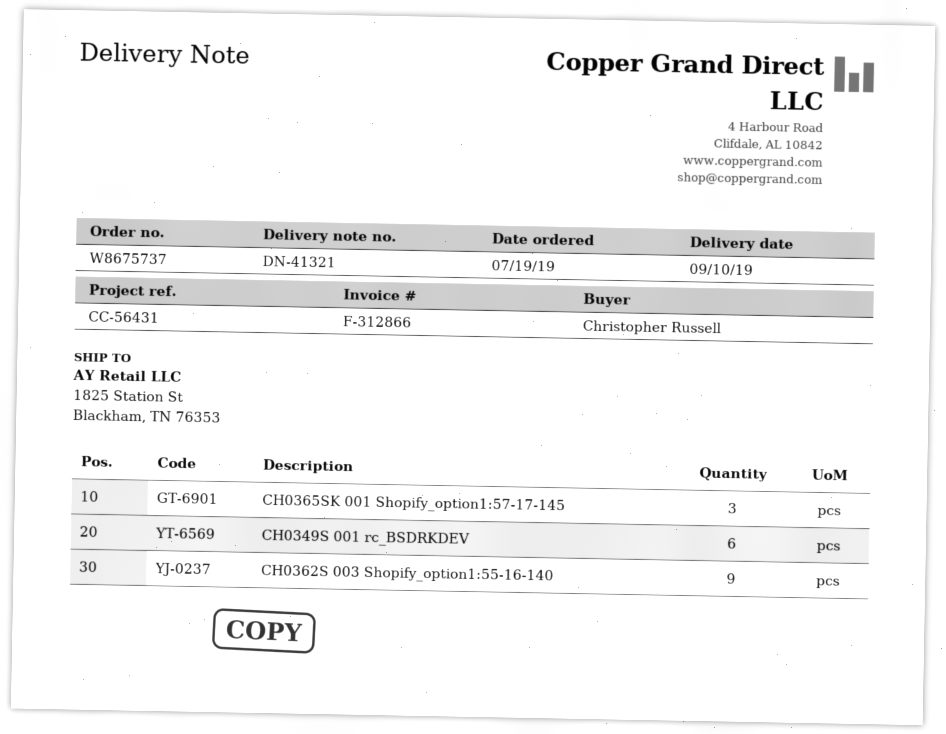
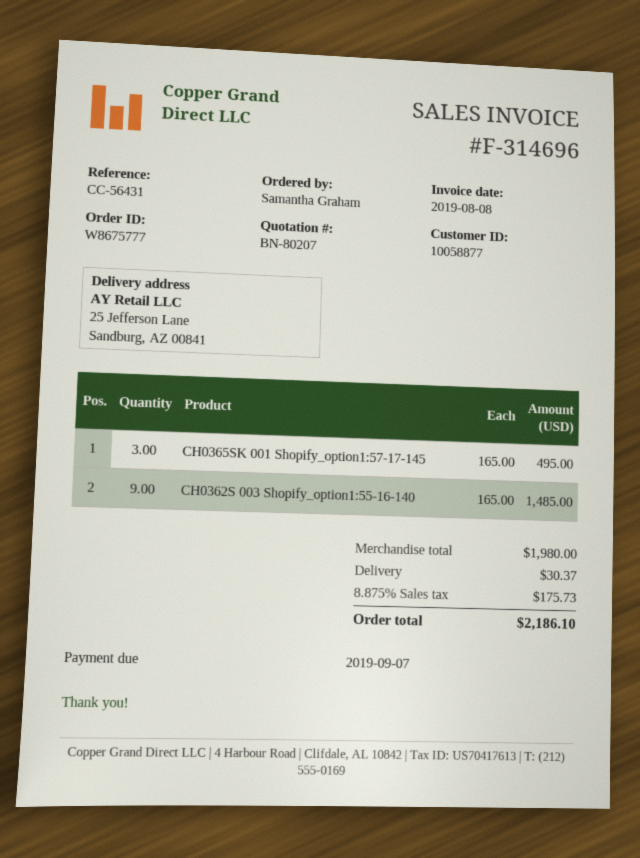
order number: W8675737 -> W8675777
invoice number: F-312866 -> F-314696
ordered by: Christopher Russell -> Samantha Graham
ship to: 1825 Station St, Blackham, TN 76353 -> 25 Jefferson Lane, Sandburg, AZ 00841
CH0349S 001 rc_BSDRKDEV: 6 -> none

